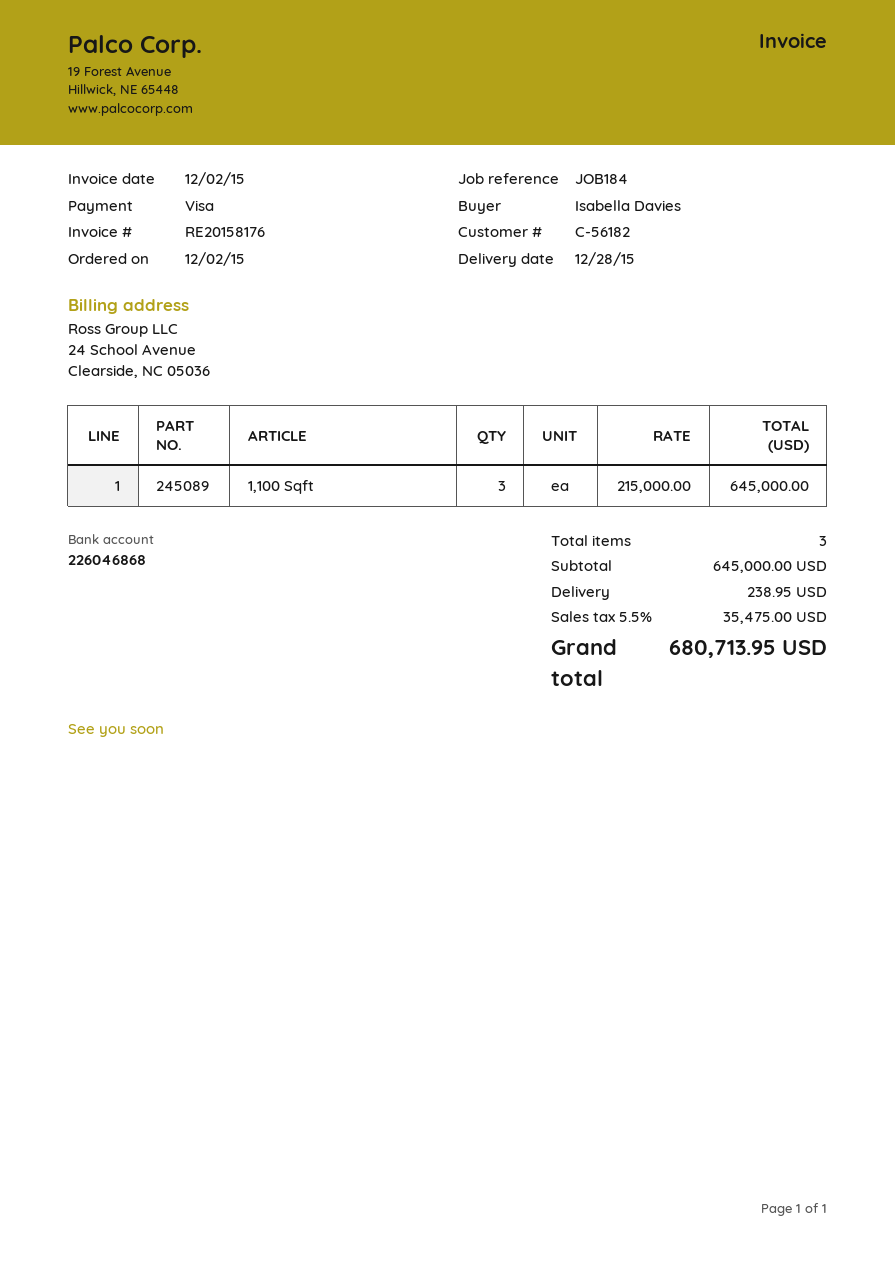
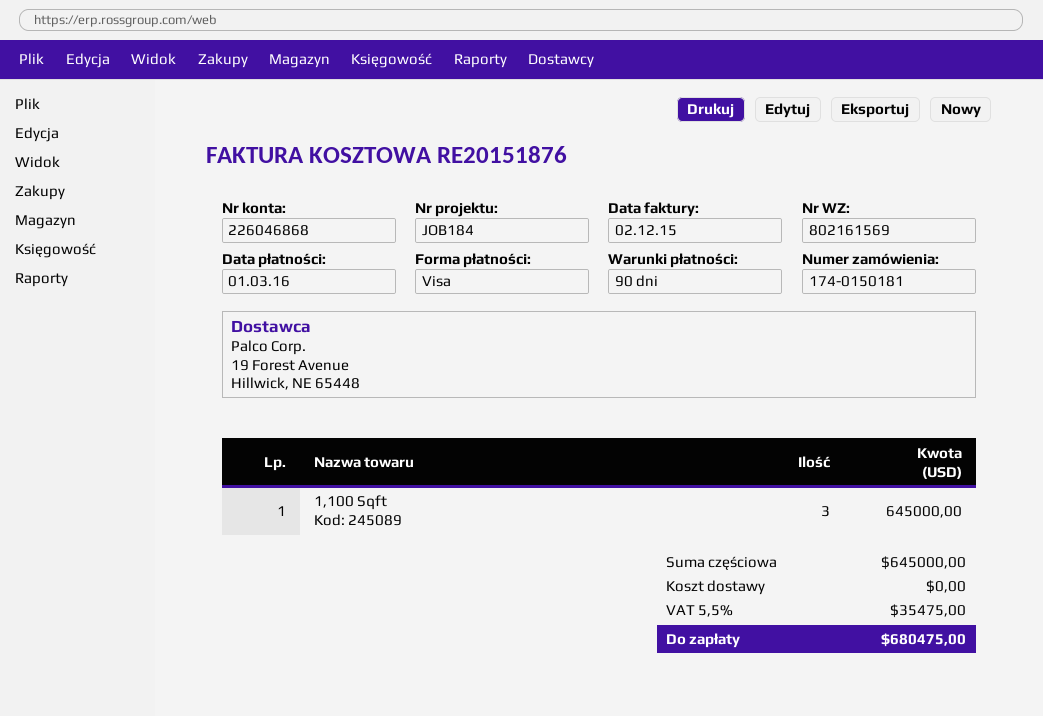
invoice number: RE20158176 -> RE20151876
shipping: 238.95 -> 0.00
total: 680713.95 -> 680475.00

